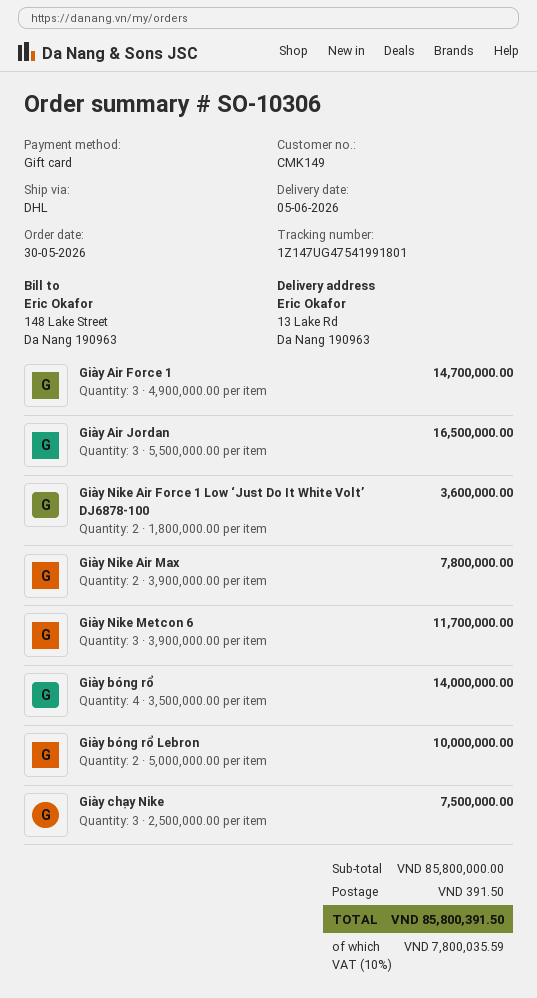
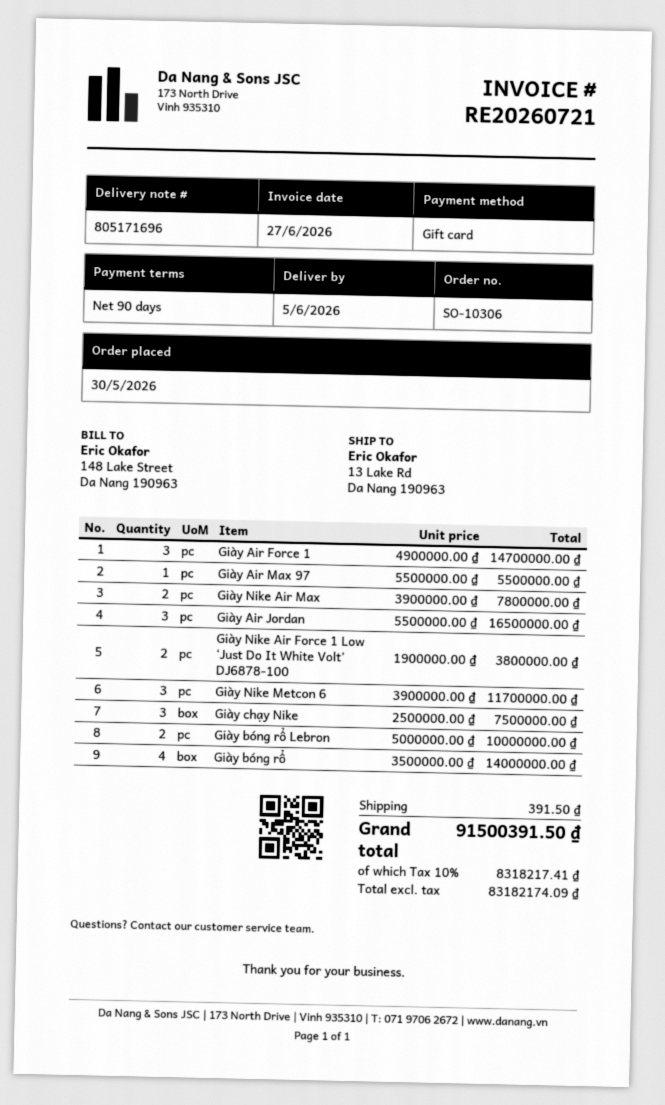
Giày Nike Air Force 1 Low ‘Just Do It White Volt’ DJ6878-100: 2 x 1800000.00 = 3600000.00 -> 2 x 1900000.00 = 3800000.00
Giày Air Max 97: none -> 1 x 5500000.00 = 5500000.00
tax: 10% = 7800035.59 -> 10% = 8318217.41
total: 85800391.50 -> 91500391.50

